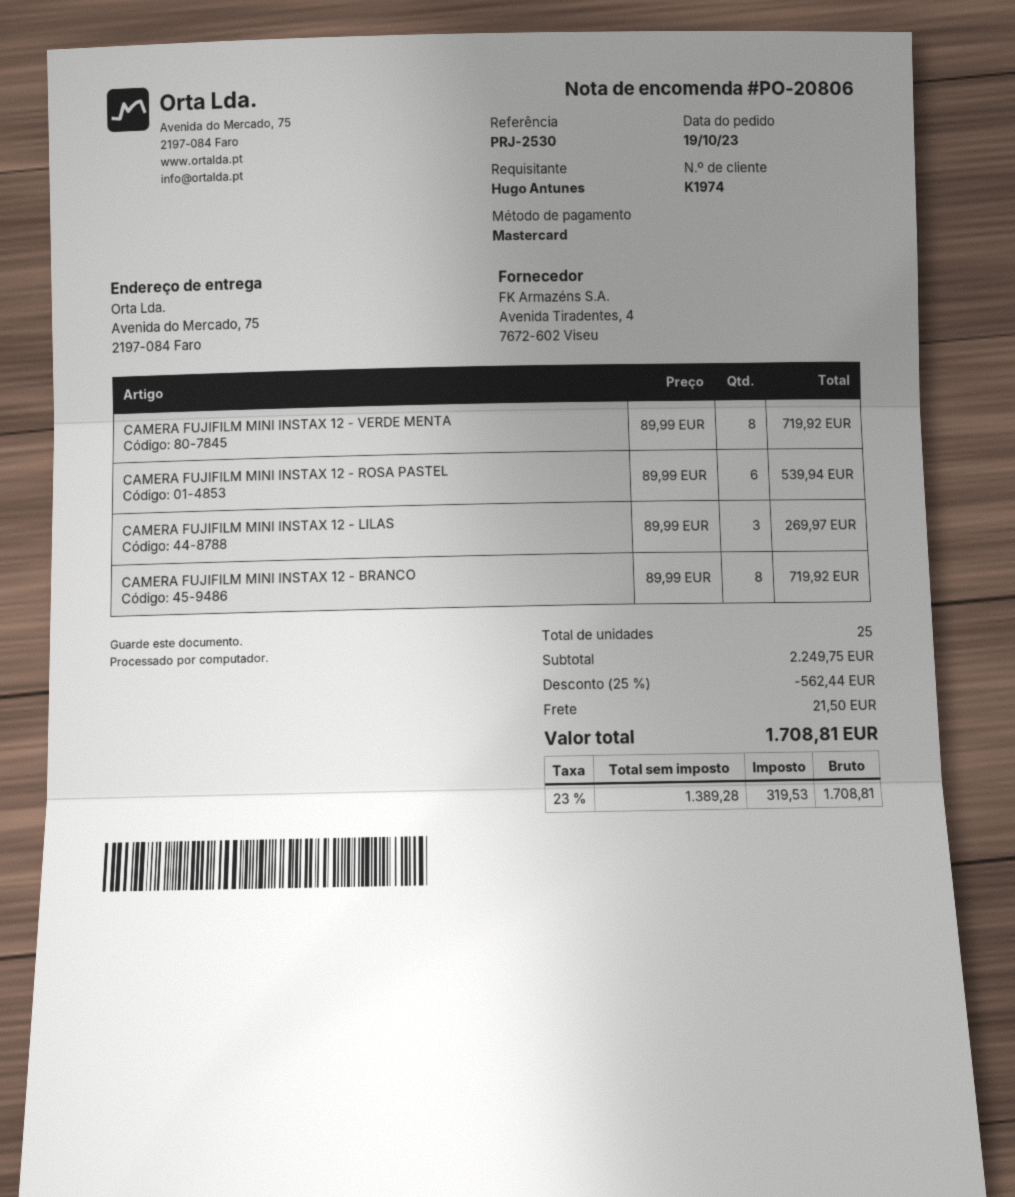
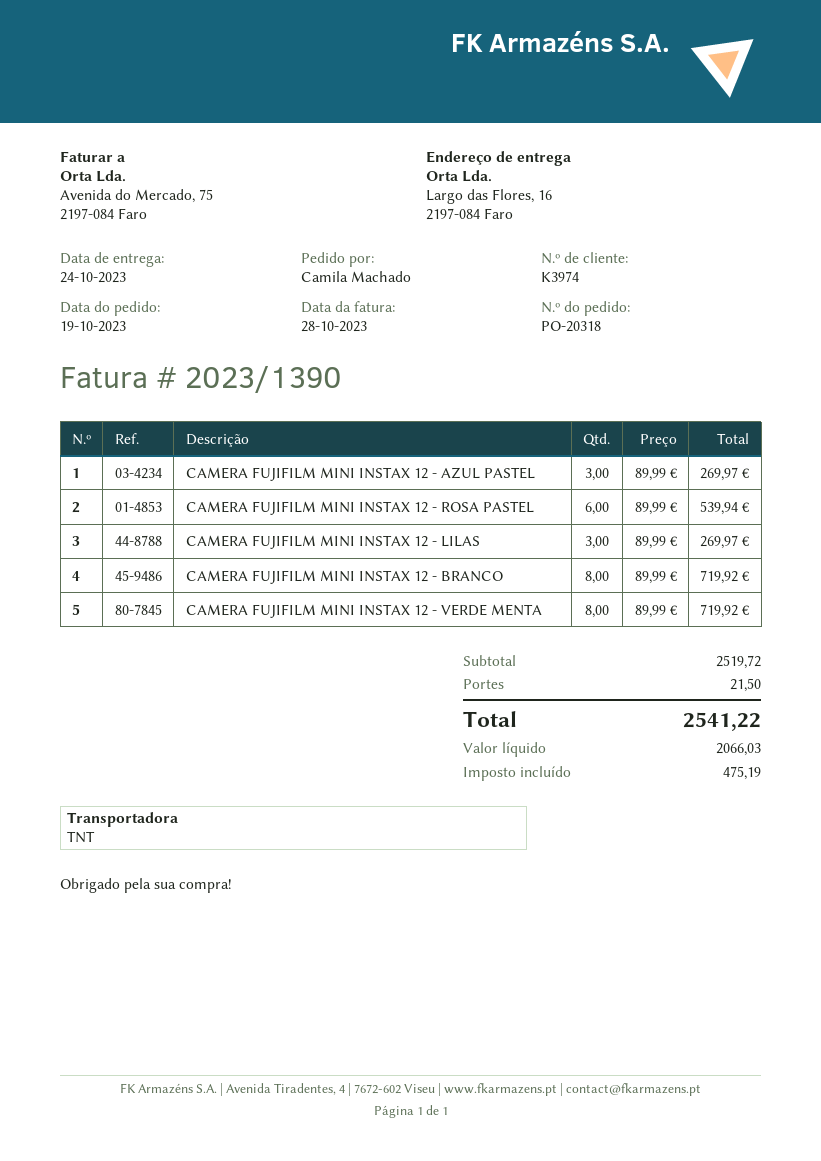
order number: PO-20806 -> PO-20318
customer number: K1974 -> K3974
ordered by: Hugo Antunes -> Camila Machado
ship to: Avenida do Mercado, 75, 2197-084 Faro -> Largo das Flores, 16, 2197-084 Faro
CAMERA FUJIFILM MINI INSTAX 12 - AZUL PASTEL: none -> 3 x 89.99 = 269.97
subtotal: 2249.75 -> 2519.72
discount: 25% = 562.44 -> none
net: 1389.28 -> 2066.03
tax: 319.53 -> 475.19
total: 1708.81 -> 2541.22

